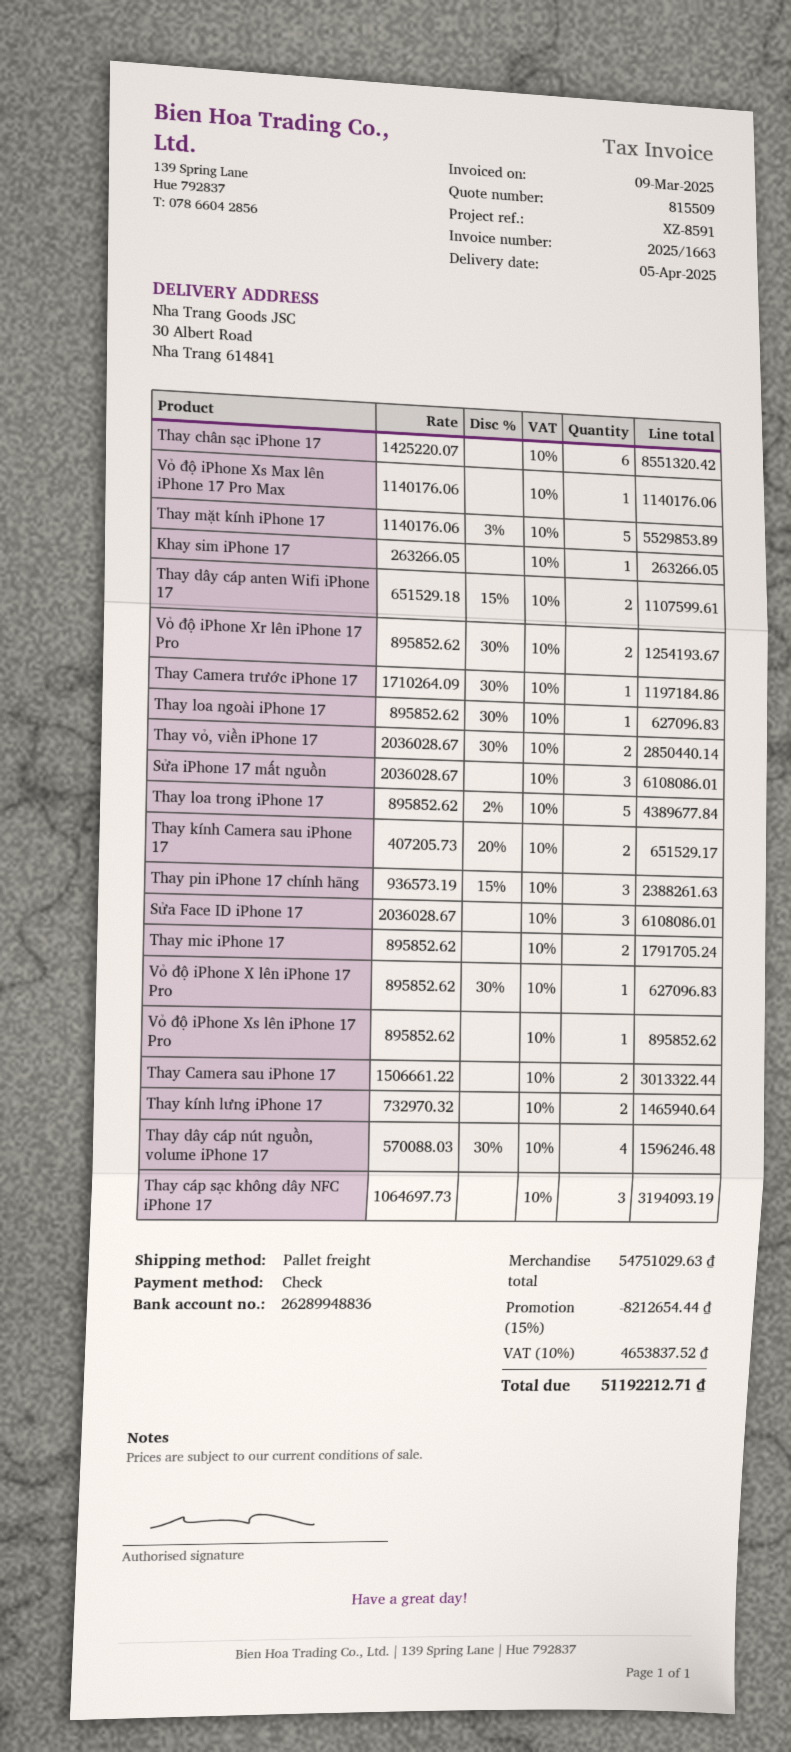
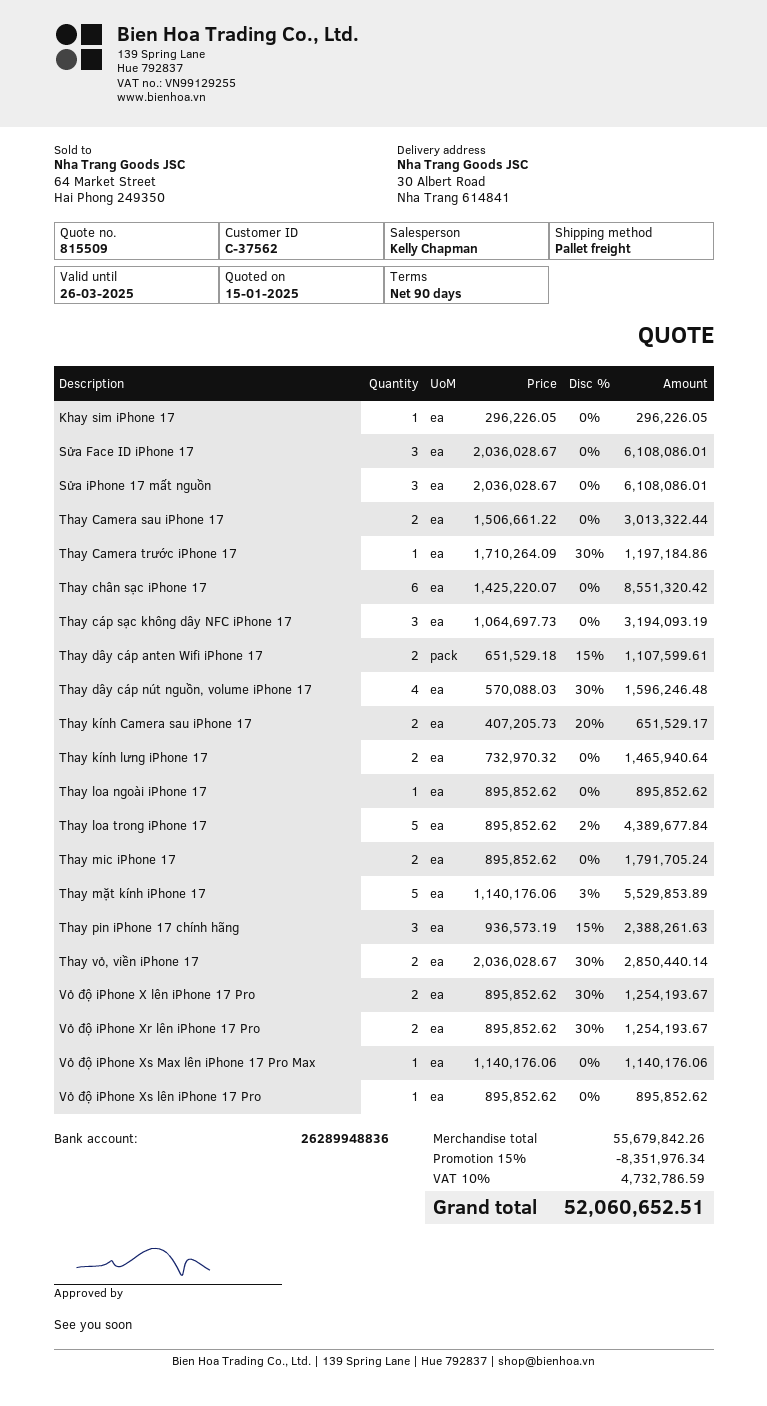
Khay sim iPhone 17: 1 x 263266.05 = 263266.05 -> 1 x 296226.05 = 296226.05
Thay loa ngoài iPhone 17: 1 x 895852.62 - 30% = 627096.83 -> 1 x 895852.62 = 895852.62
Vỏ độ iPhone X lên iPhone 17 Pro: 1 x 895852.62 - 30% = 627096.83 -> 2 x 895852.62 - 30% = 1254193.67
subtotal: 54751029.63 -> 55679842.26
discount: 15% = 8212654.44 -> 15% = 8351976.34
tax: 10% = 4653837.52 -> 10% = 4732786.59
total: 51192212.71 -> 52060652.51

